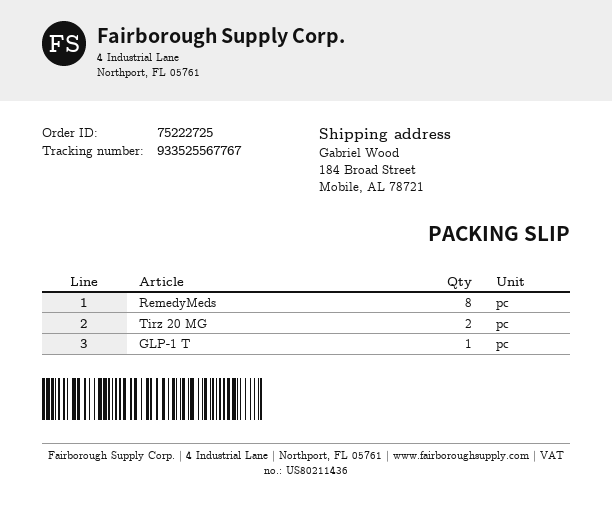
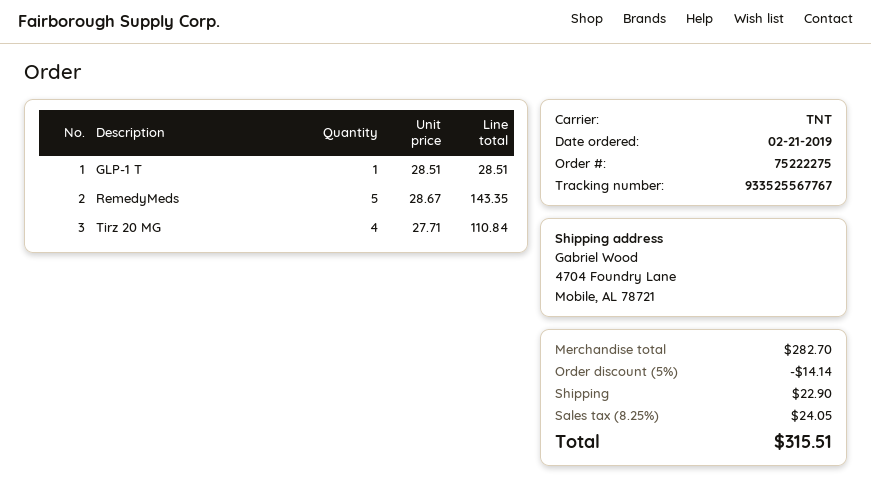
order number: 75222725 -> 75222275
ship to: 184 Broad Street, Mobile, AL 78721 -> 4704 Foundry Lane, Mobile, AL 78721
RemedyMeds: 8 -> 5
Tirz 20 MG: 2 -> 4

